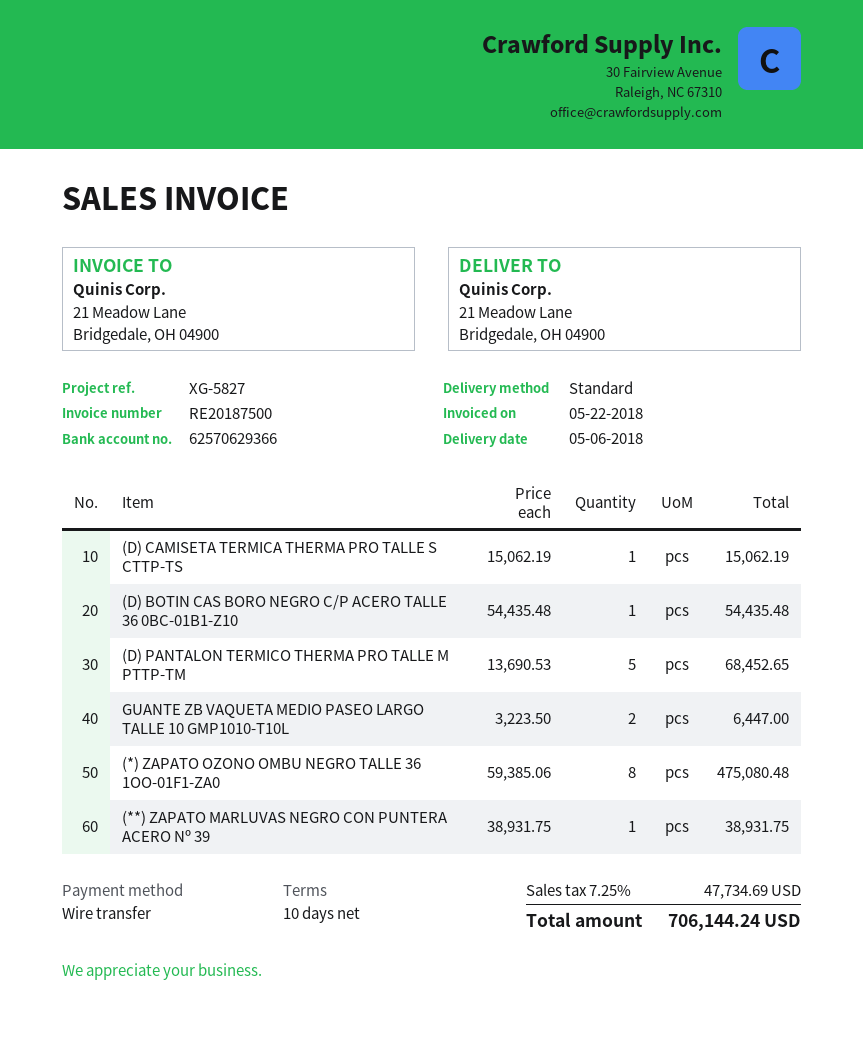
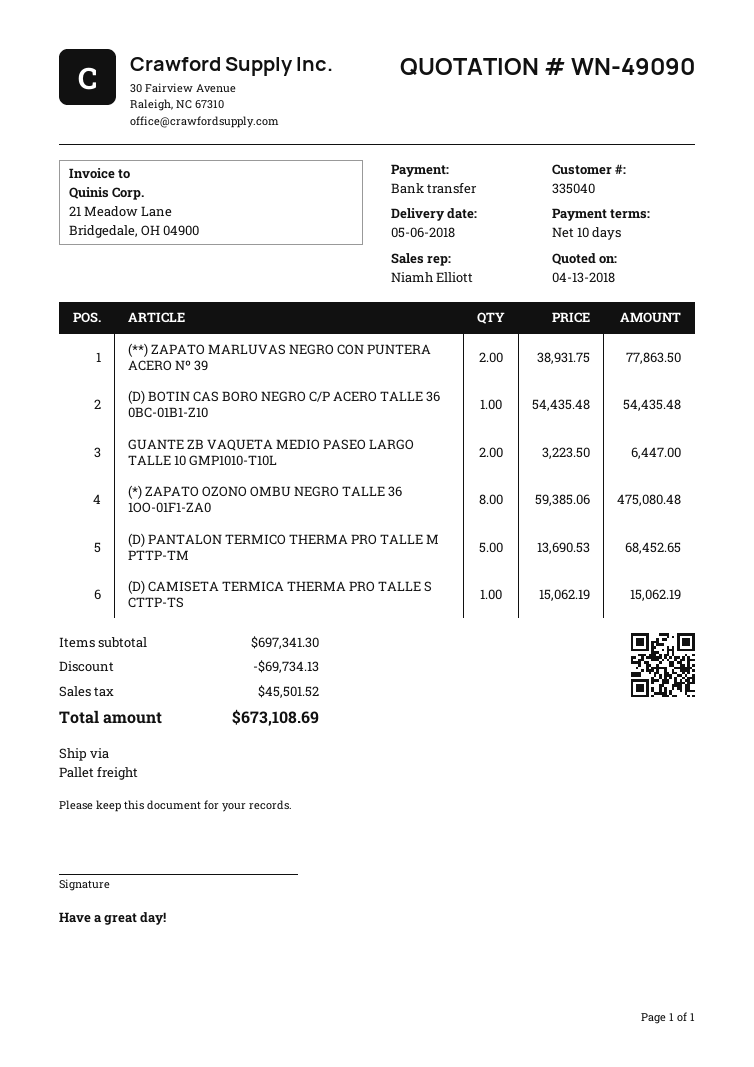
shipping method: standard -> pallet freight
(**) ZAPATO MARLUVAS NEGRO CON PUNTERA ACERO Nº 39: 1 x 38931.75 = 38931.75 -> 2 x 38931.75 = 77863.50
discount: none -> 69734.13
tax: 47734.69 -> 45501.52
total: 706144.24 -> 673108.69

